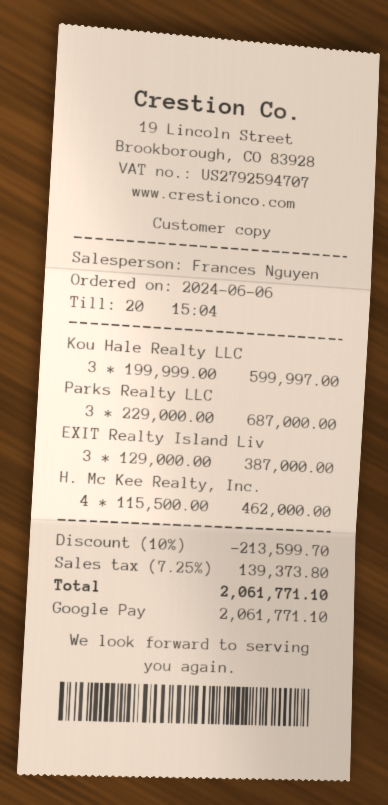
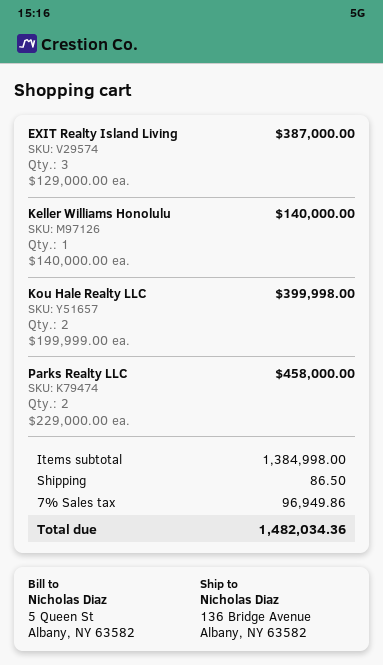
Kou Hale Realty LLC: 3 x 199999.00 = 599997.00 -> 2 x 199999.00 = 399998.00
Parks Realty LLC: 3 x 229000.00 = 687000.00 -> 2 x 229000.00 = 458000.00
H. Mc Kee Realty, Inc.: 4 x 115500.00 = 462000.00 -> none
Keller Williams Honolulu: none -> 1 x 140000.00 = 140000.00
discount: 10% = 213599.70 -> none
shipping: none -> 86.50
tax: 7.25% = 139373.80 -> 7% = 96949.86
total: 2061771.10 -> 1482034.36

